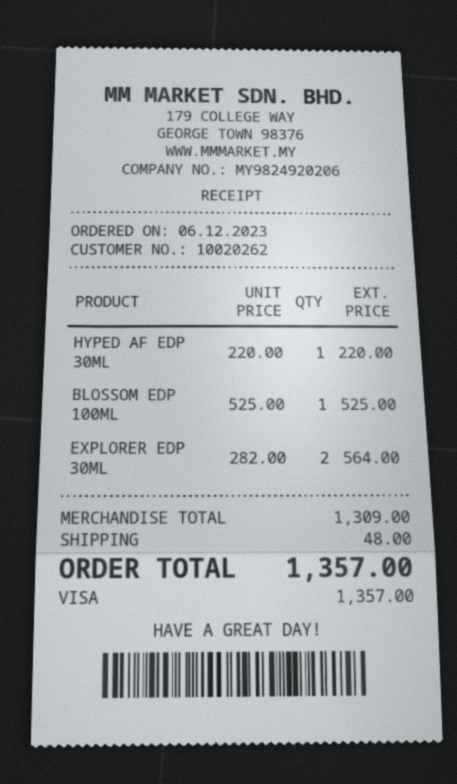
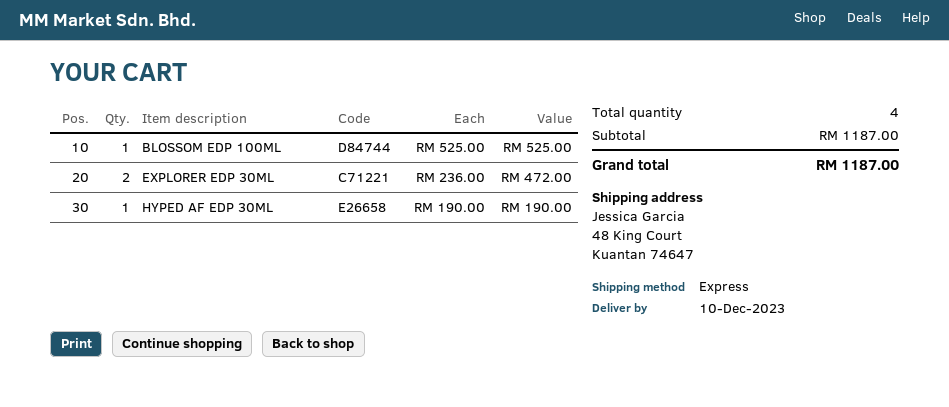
HYPED AF EDP 30ML: 1 x 220.00 = 220.00 -> 1 x 190.00 = 190.00
EXPLORER EDP 30ML: 2 x 282.00 = 564.00 -> 2 x 236.00 = 472.00
subtotal: 1309.00 -> 1187.00
shipping: 48.00 -> none
total: 1357.00 -> 1187.00

